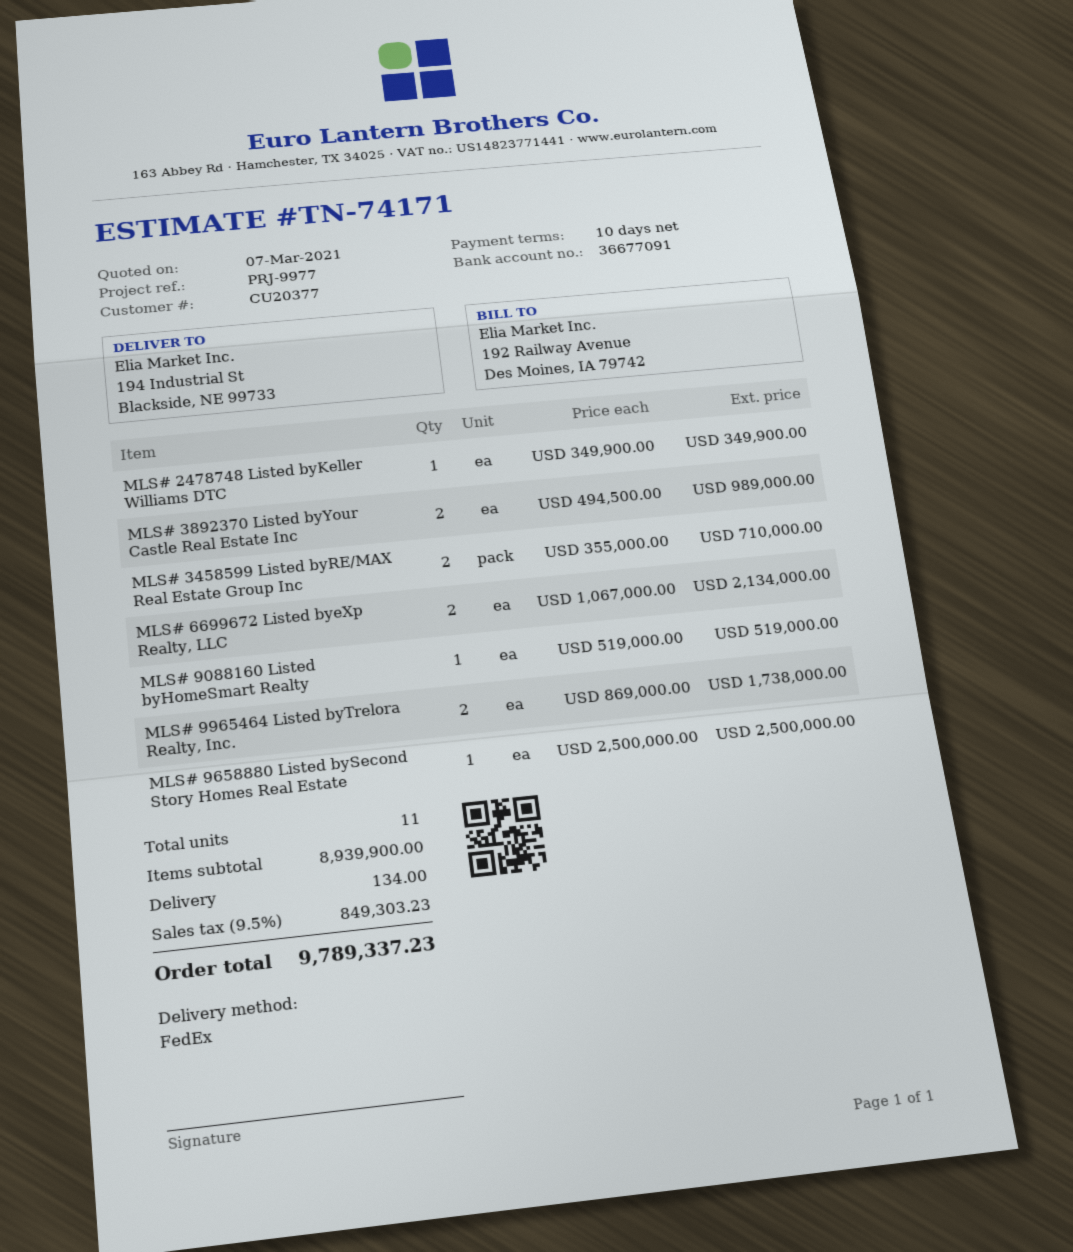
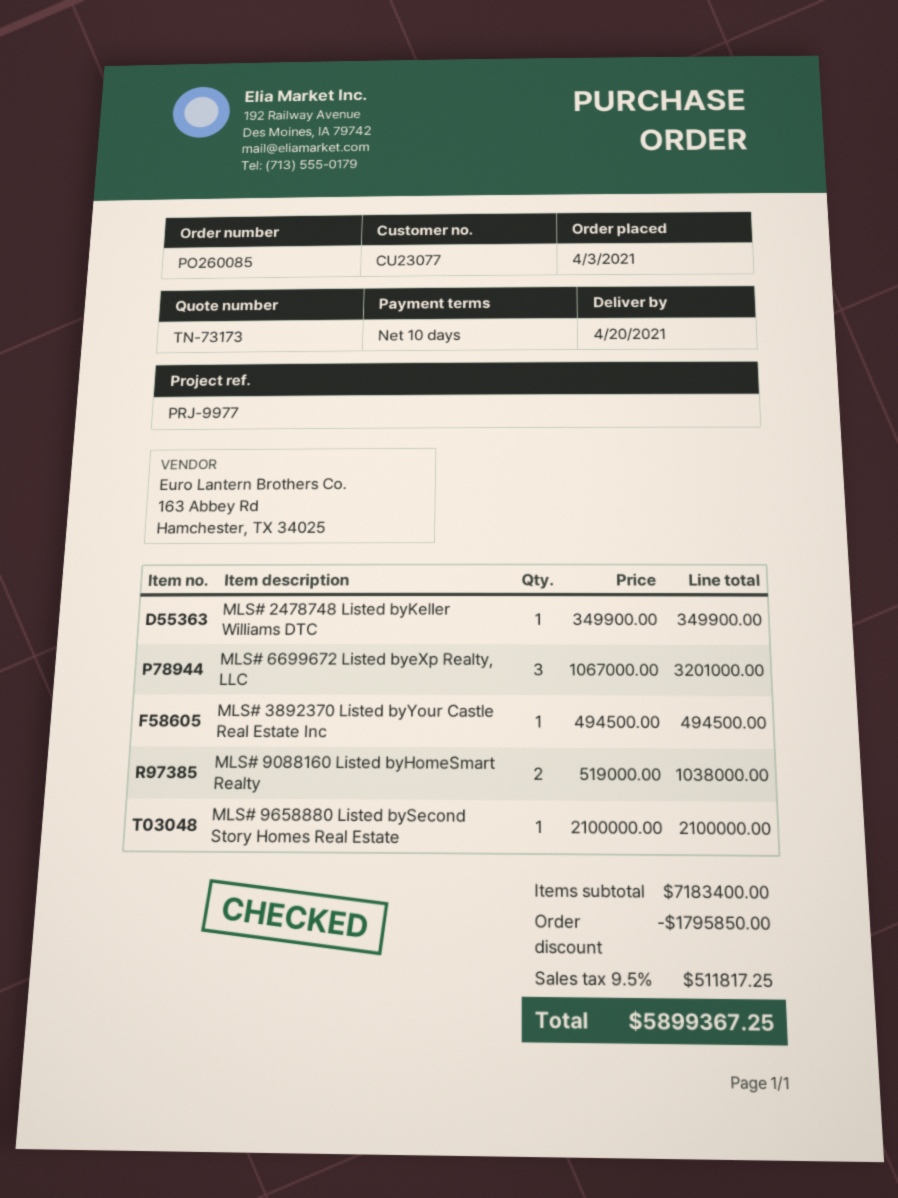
quote number: TN-74171 -> TN-73173
customer number: CU20377 -> CU23077
MLS# 3892370 Listed byYour Castle Real Estate Inc: 2 x 494500.00 = 989000.00 -> 1 x 494500.00 = 494500.00
MLS# 3458599 Listed byRE/MAX Real Estate Group Inc: 2 x 355000.00 = 710000.00 -> none
MLS# 6699672 Listed byeXp Realty, LLC: 2 x 1067000.00 = 2134000.00 -> 3 x 1067000.00 = 3201000.00
MLS# 9088160 Listed byHomeSmart Realty: 1 x 519000.00 = 519000.00 -> 2 x 519000.00 = 1038000.00
MLS# 9965464 Listed byTrelora Realty, Inc.: 2 x 869000.00 = 1738000.00 -> none
MLS# 9658880 Listed bySecond Story Homes Real Estate: 1 x 2500000.00 = 2500000.00 -> 1 x 2100000.00 = 2100000.00
subtotal: 8939900.00 -> 7183400.00
discount: none -> 1795850.00
shipping: 134.00 -> none
tax: 9.5% = 849303.23 -> 9.5% = 511817.25
total: 9789337.23 -> 5899367.25

